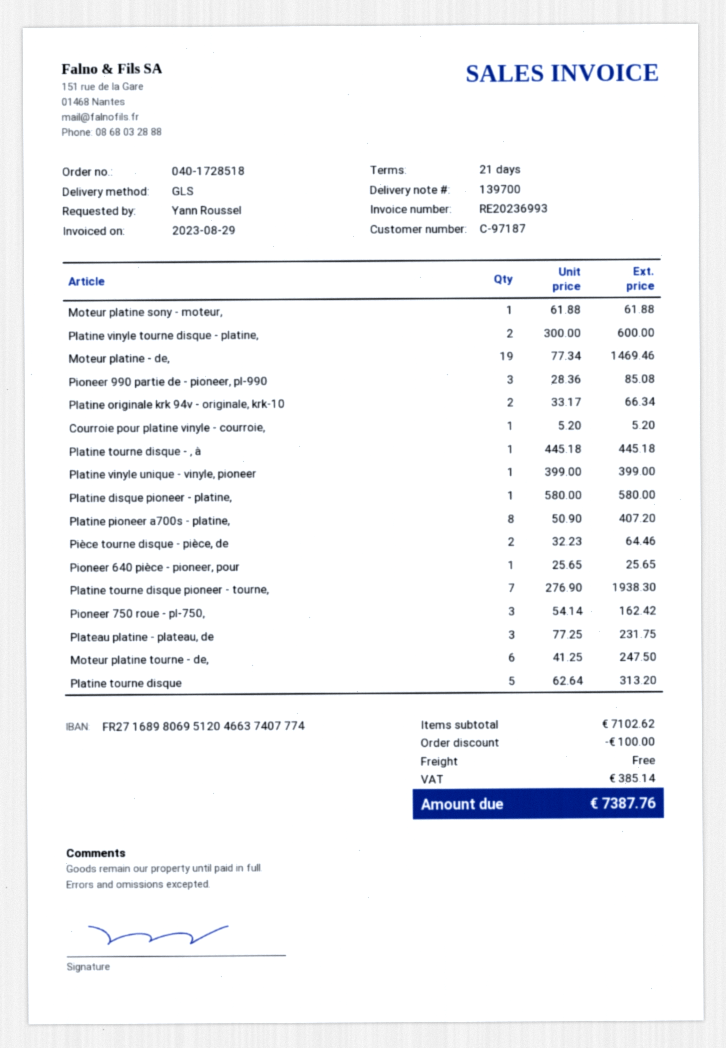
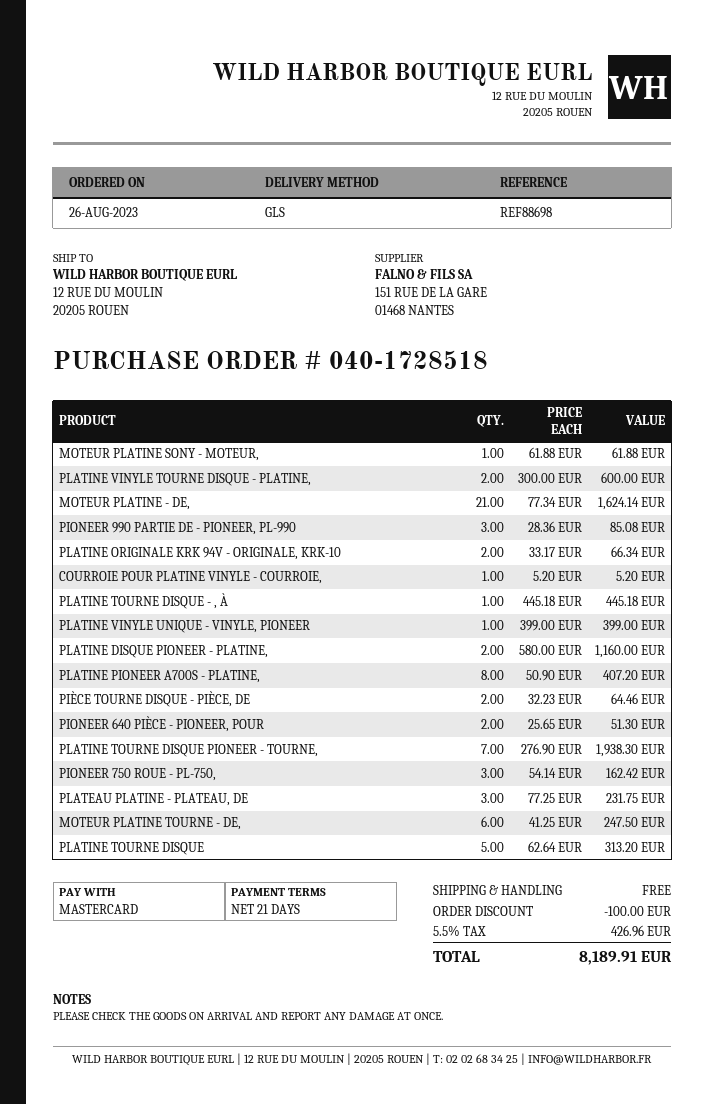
Moteur platine - de,: 19 x 77.34 = 1469.46 -> 21 x 77.34 = 1624.14
Platine disque pioneer - platine,: 1 x 580.00 = 580.00 -> 2 x 580.00 = 1160.00
Pioneer 640 pièce - pioneer, pour: 1 x 25.65 = 25.65 -> 2 x 25.65 = 51.30
tax: 385.14 -> 426.96
total: 7387.76 -> 8189.91

